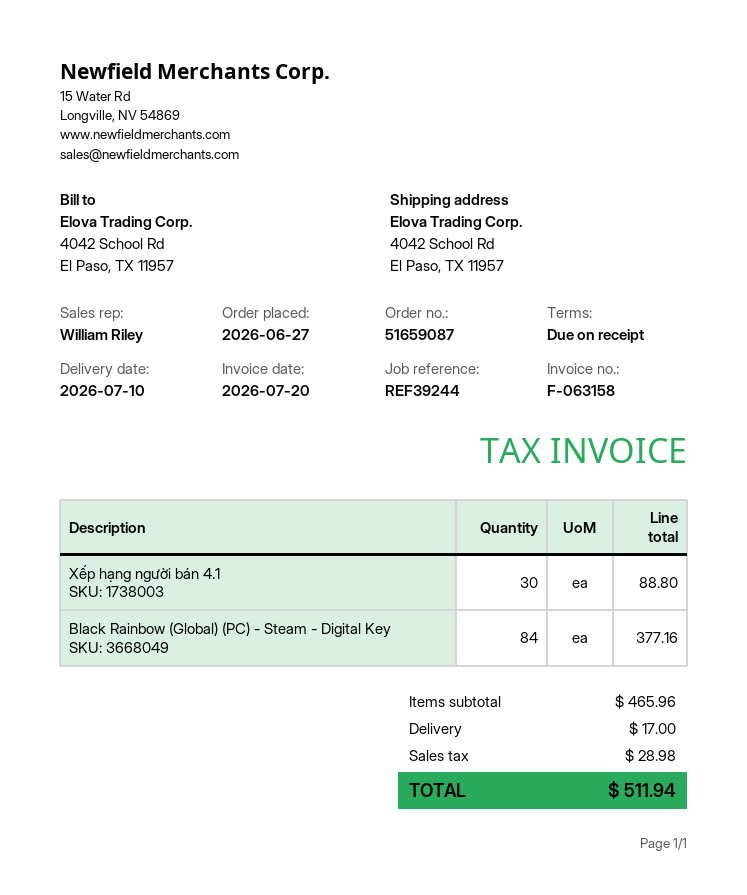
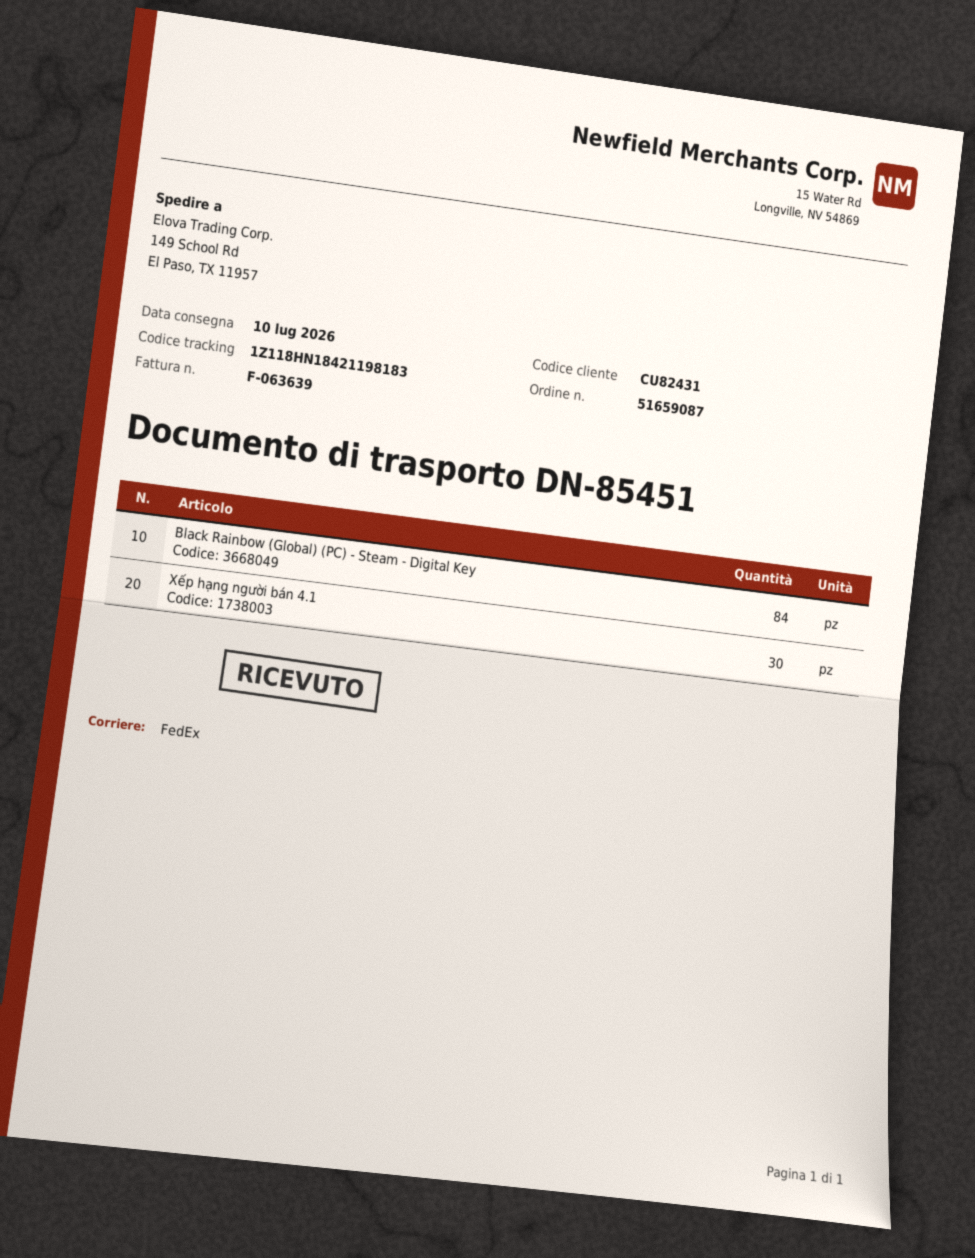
invoice number: F-063158 -> F-063639
ship to: 4042 School Rd, El Paso, TX 11957 -> 149 School Rd, El Paso, TX 11957

